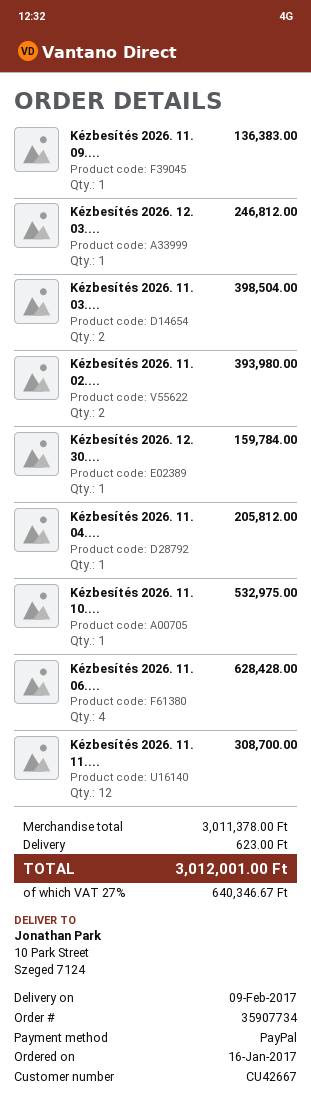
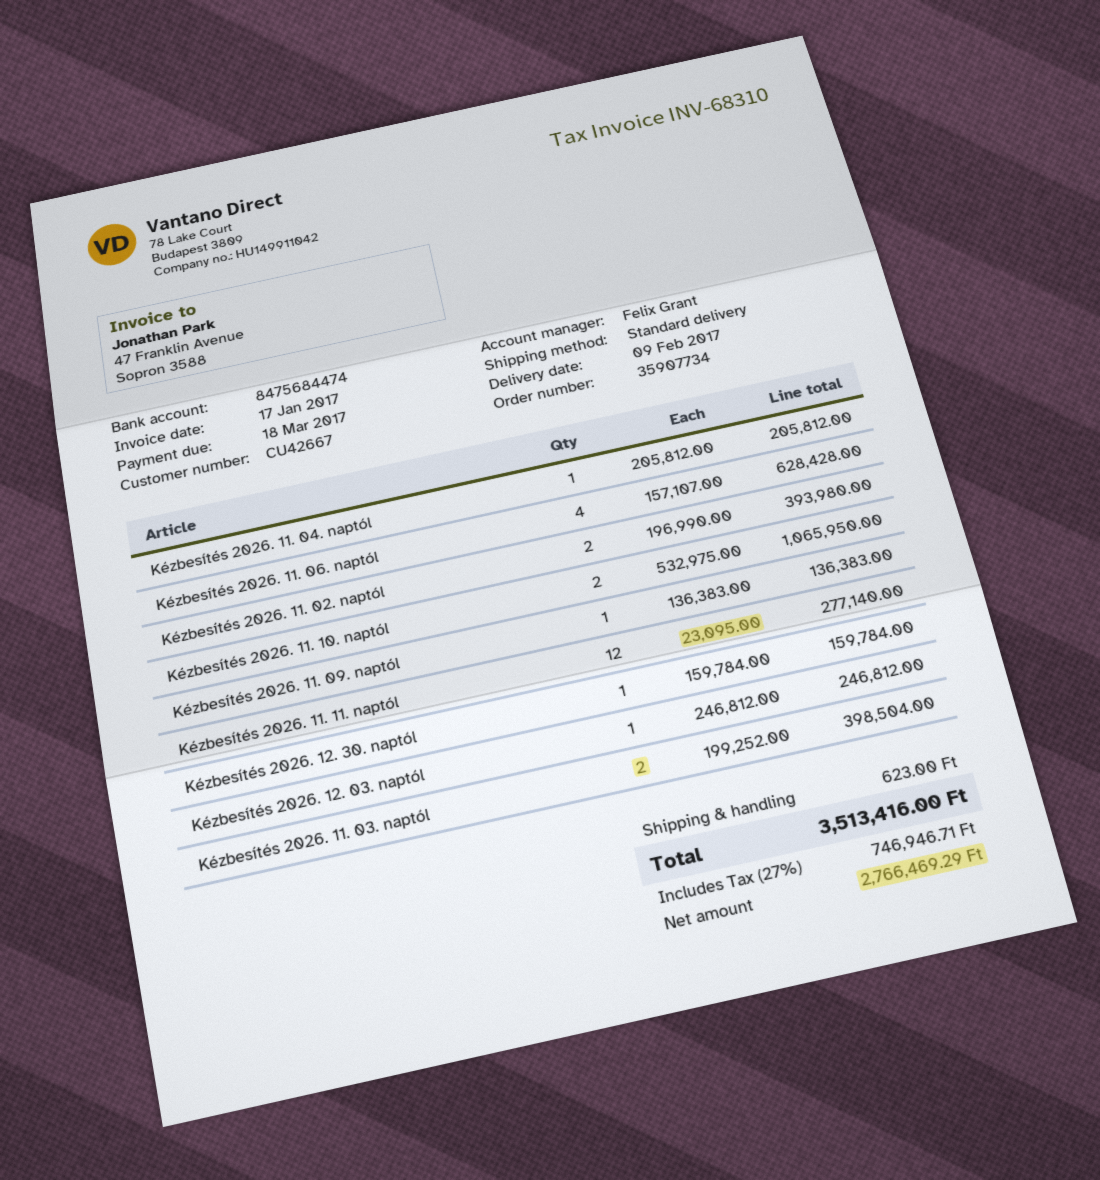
Kézbesítés 2026. 11. 10....: 1 for 532975.00 -> 2 for 1065950.00
Kézbesítés 2026. 11. 11....: 12 for 308700.00 -> 12 for 277140.00
tax: 27% = 640346.67 -> 27% = 746946.71
total: 3012001.00 -> 3513416.00

